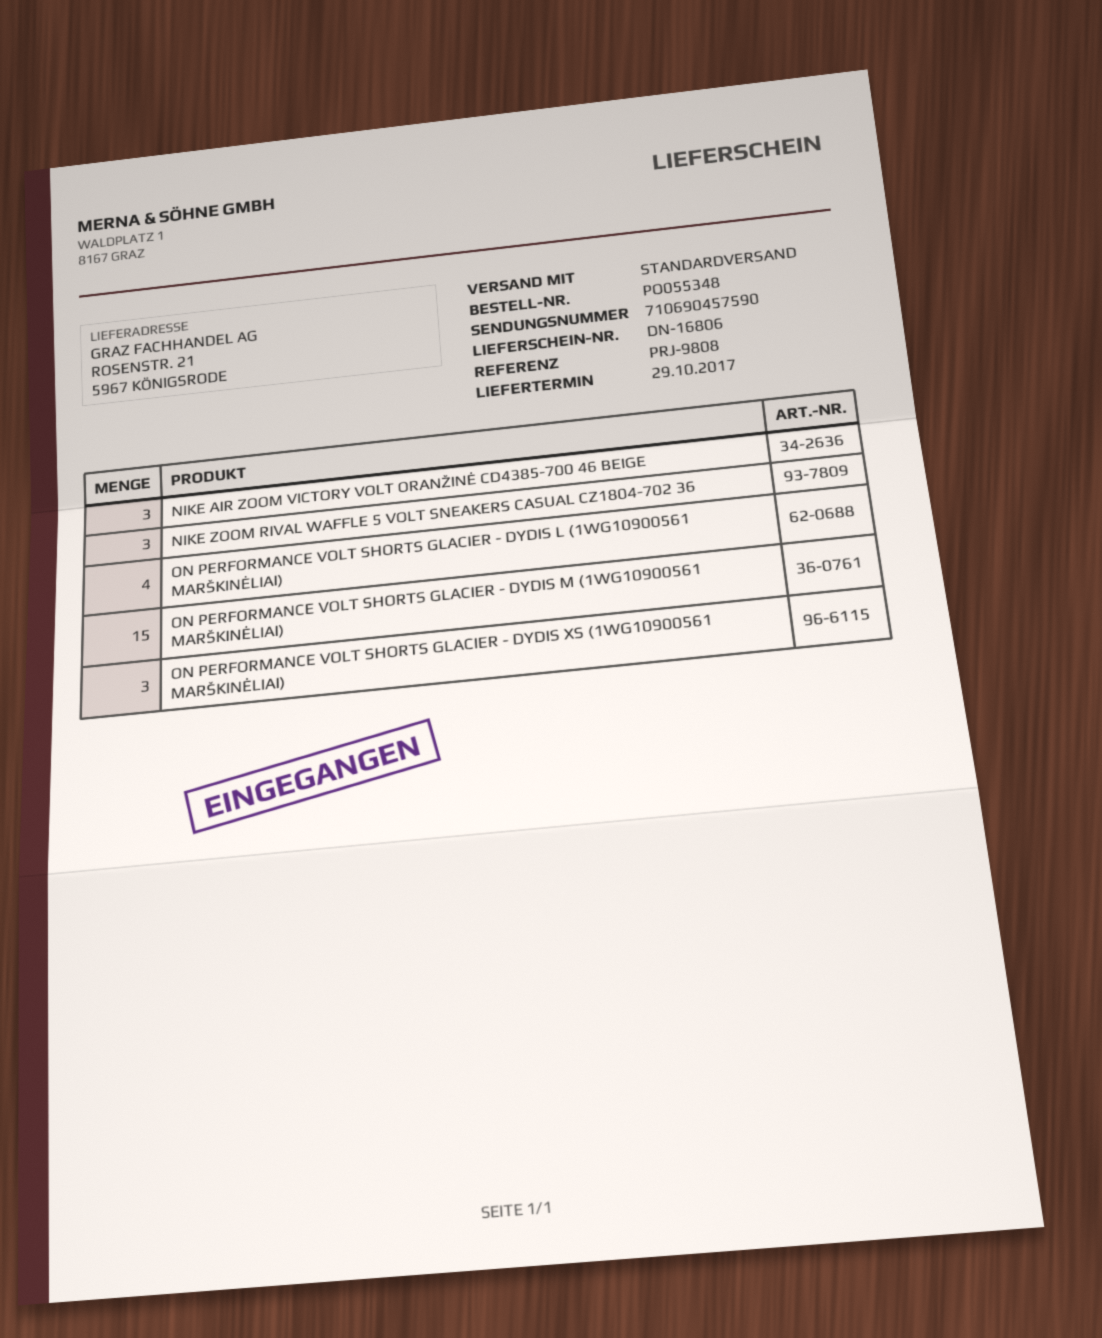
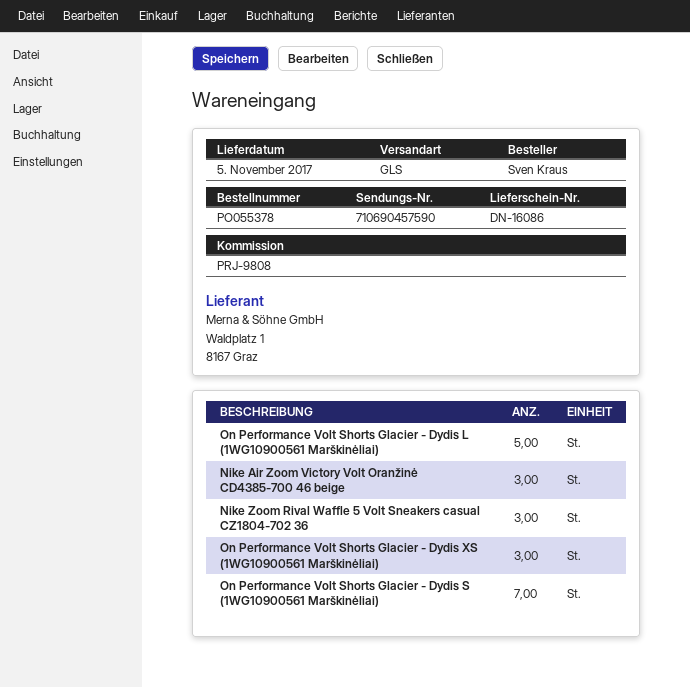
order number: PO055348 -> PO055378
delivery note number: DN-16806 -> DN-16086
delivery date: 2017-10-29 -> 2017-11-05
shipping method: standard -> GLS
ON PERFORMANCE VOLT SHORTS GLACIER - DYDIS L (1WG10900561 MARŠKINĖLIAI): 4 -> 5
ON PERFORMANCE VOLT SHORTS GLACIER - DYDIS M (1WG10900561 MARŠKINĖLIAI): 15 -> none
On Performance Volt Shorts Glacier - Dydis S (1WG10900561 Marškinėliai): none -> 7

